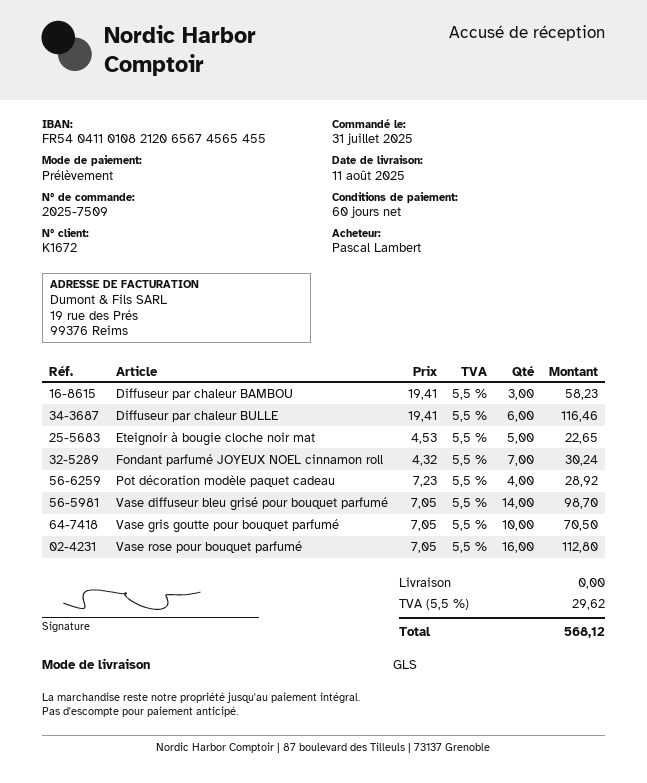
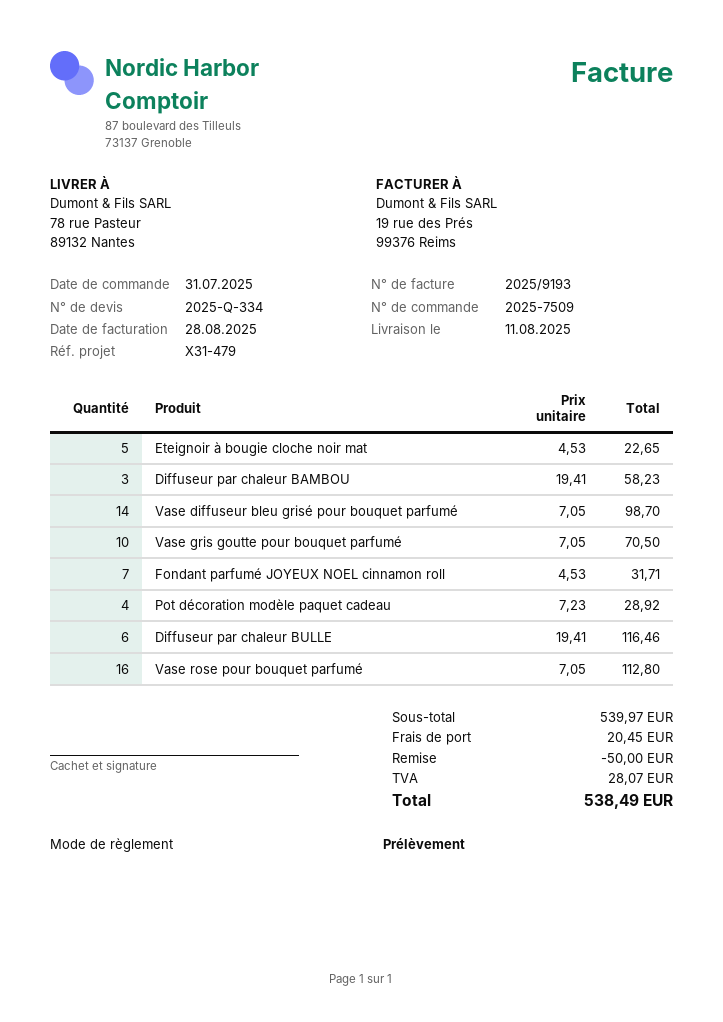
Fondant parfumé JOYEUX NOEL cinnamon roll: 7 x 4.32 = 30.24 -> 7 x 4.53 = 31.71
discount: none -> 50.00
shipping: 0.00 -> 20.45
tax: 29.62 -> 28.07
total: 568.12 -> 538.49

